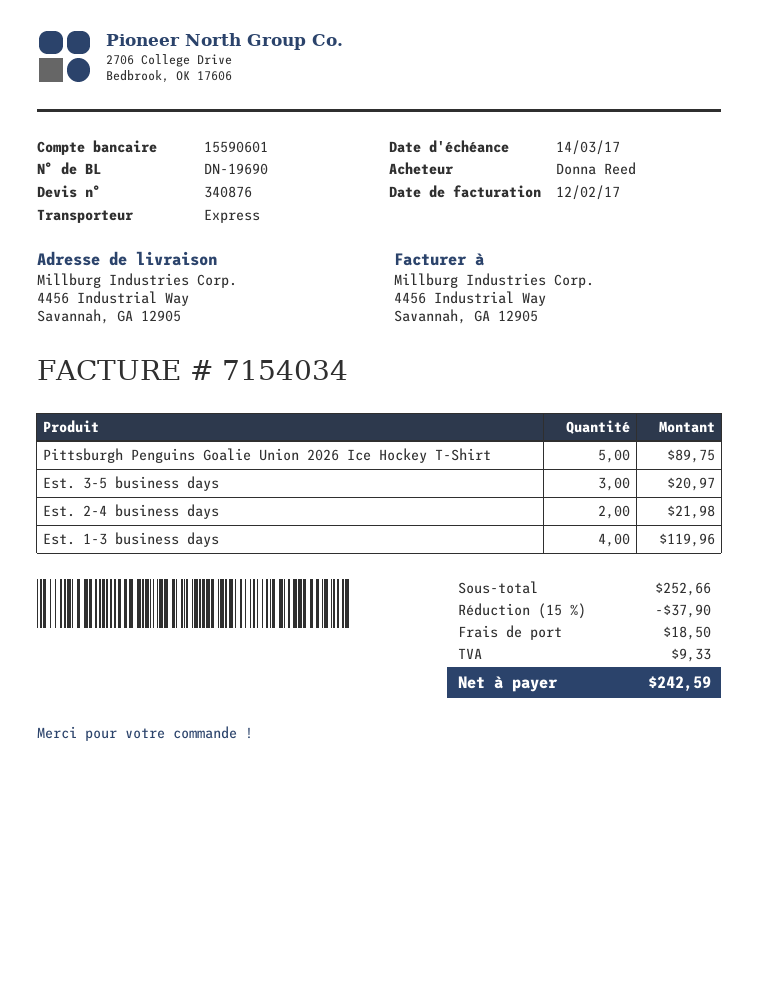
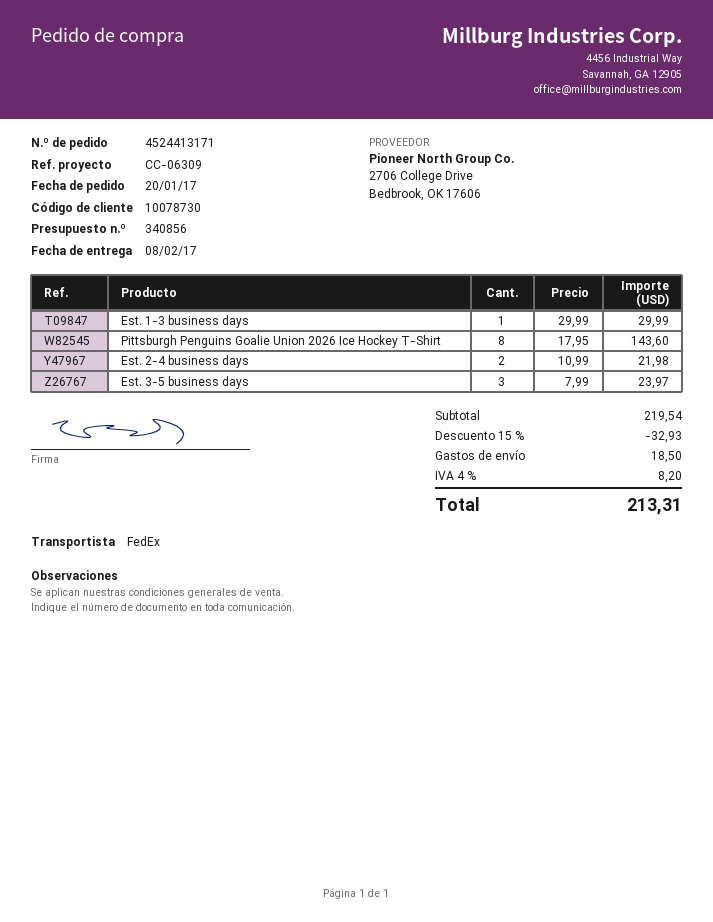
quote number: 340876 -> 340856
shipping method: express -> FedEx
Pittsburgh Penguins Goalie Union 2026 Ice Hockey T-Shirt: 5 for 89.75 -> 8 for 143.60
Est. 3-5 business days: 3 for 20.97 -> 3 for 23.97
Est. 1-3 business days: 4 for 119.96 -> 1 for 29.99
subtotal: 252.66 -> 219.54
discount: 15% = 37.90 -> 15% = 32.93
tax: 9.33 -> 8.20
total: 242.59 -> 213.31

